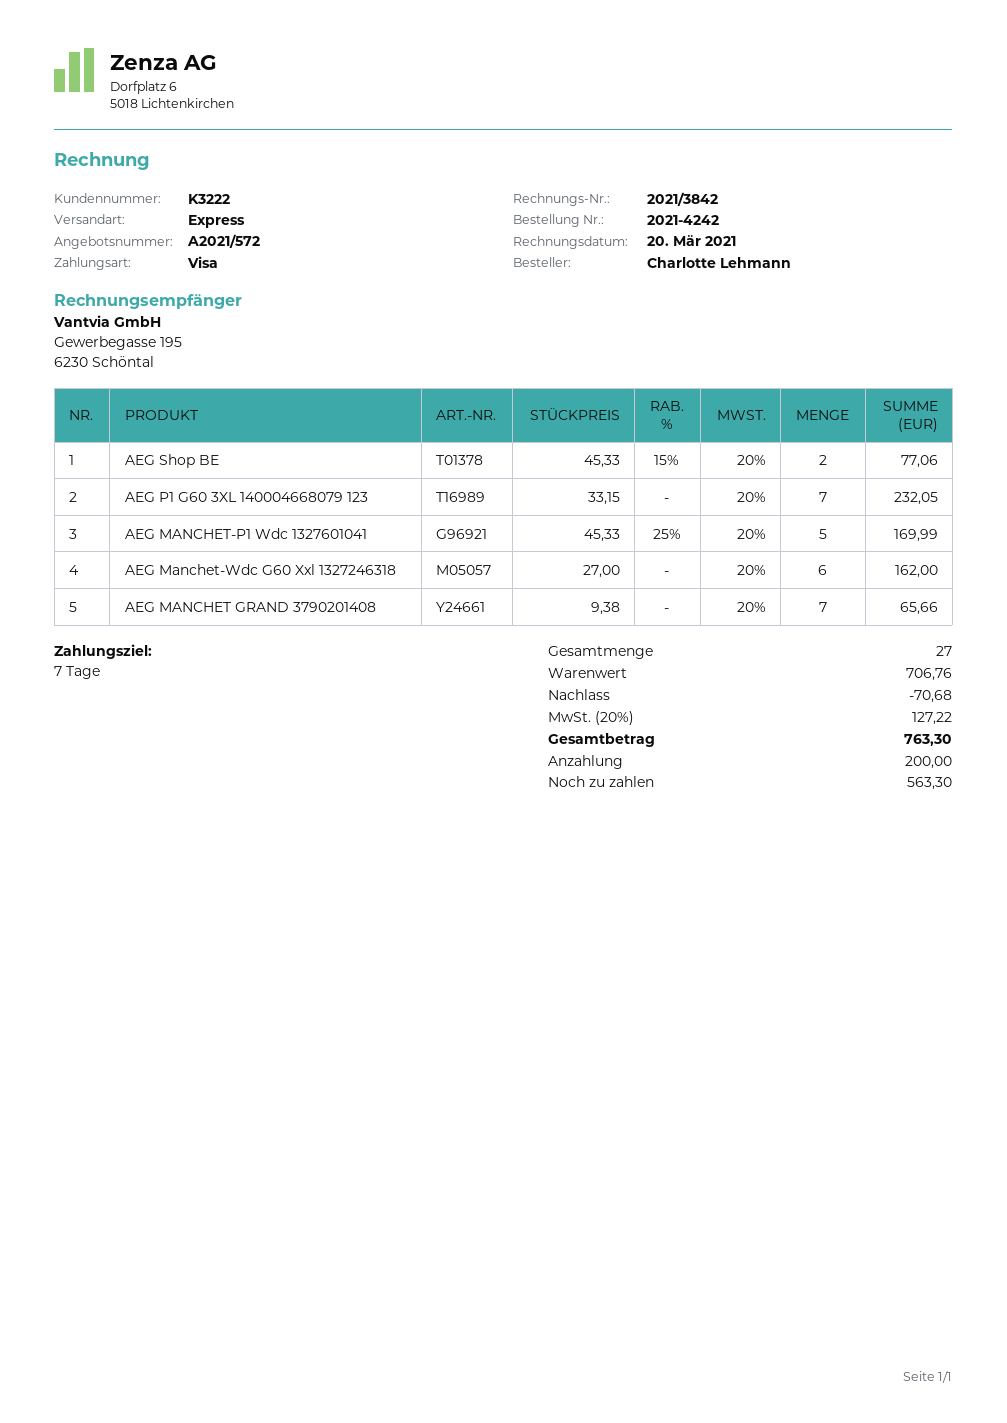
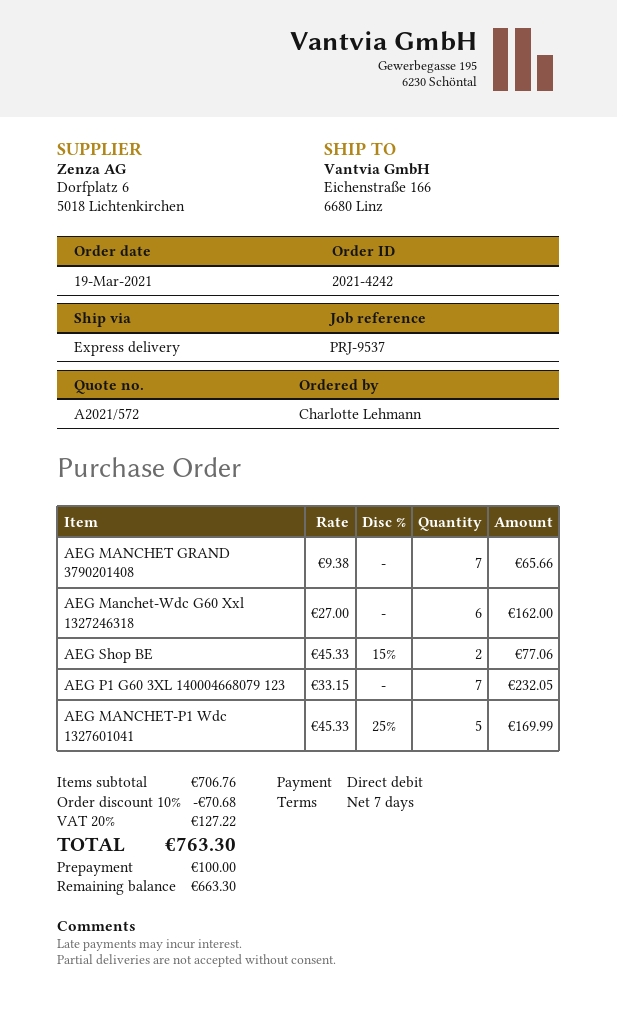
payment method: Visa -> direct debit
deposit: 200.00 -> 100.00
balance: 563.30 -> 663.30

